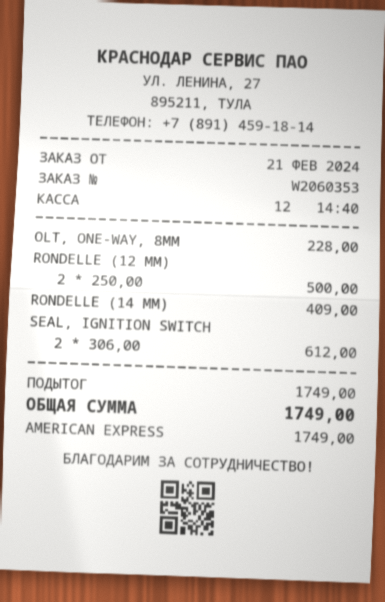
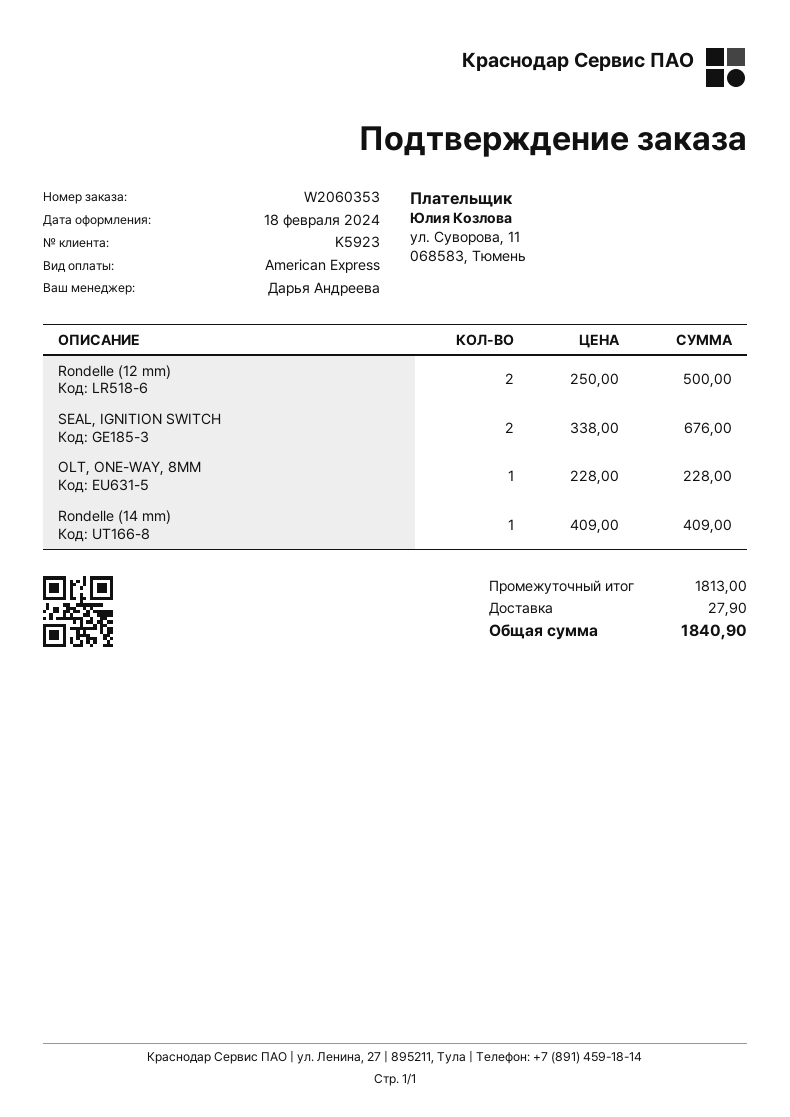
order date: 2024-02-21 -> 2024-02-18
SEAL, IGNITION SWITCH: 2 x 306.00 = 612.00 -> 2 x 338.00 = 676.00
subtotal: 1749.00 -> 1813.00
shipping: none -> 27.90
total: 1749.00 -> 1840.90

